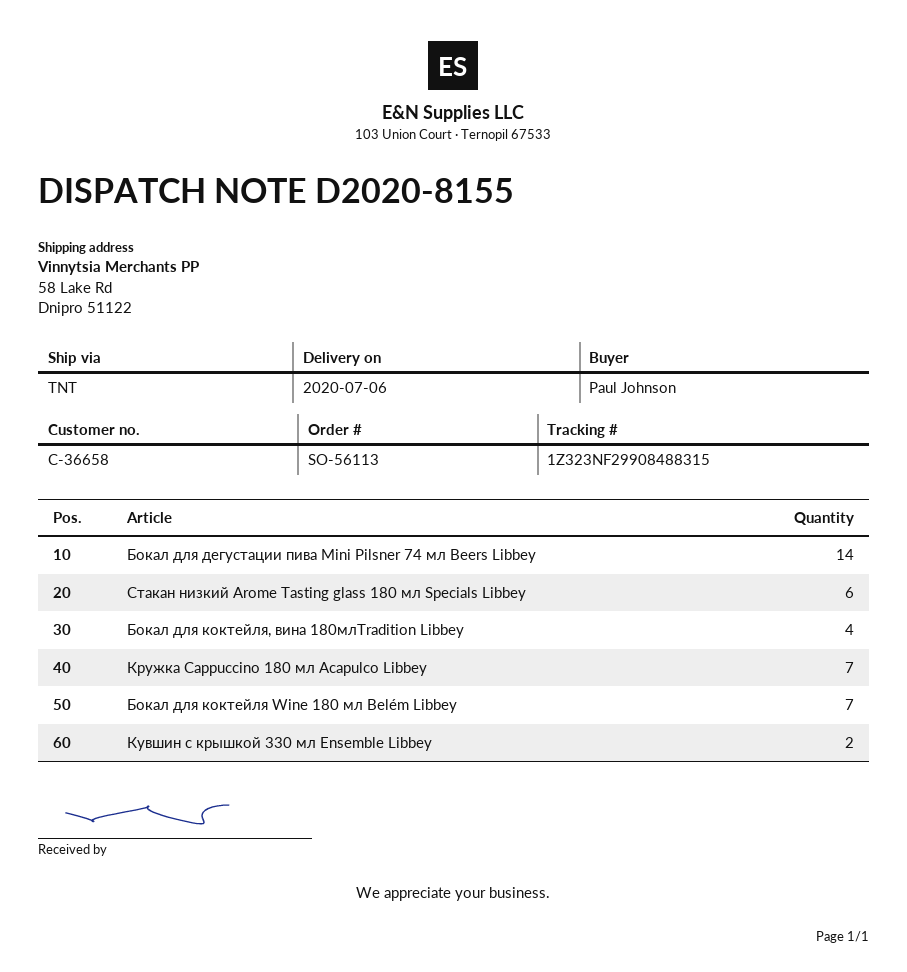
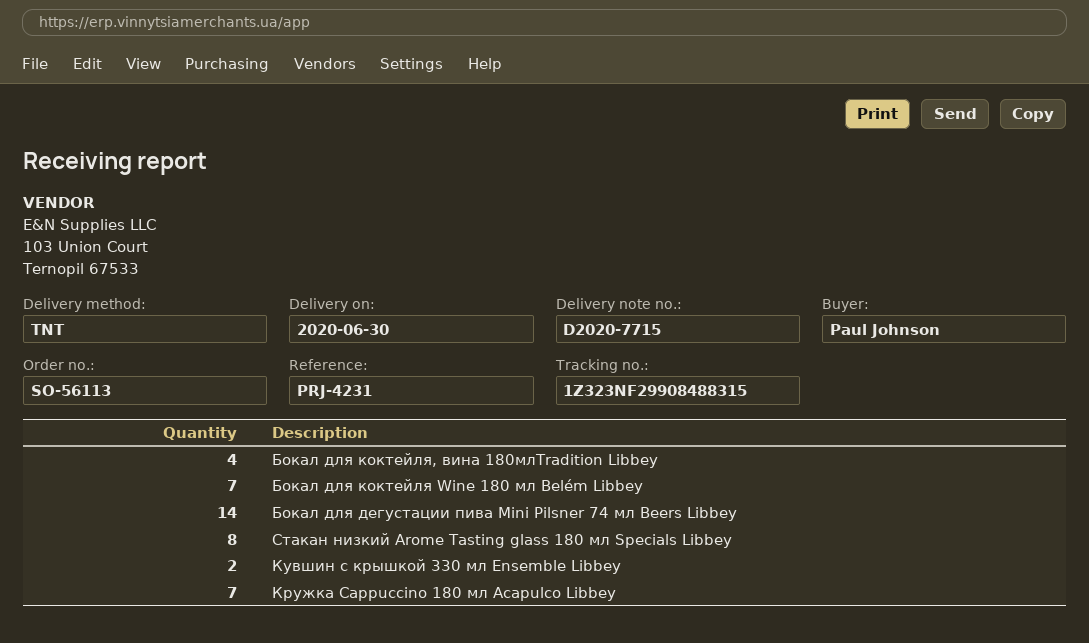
delivery note number: D2020-8155 -> D2020-7715
delivery date: 2020-07-06 -> 2020-06-30
Стакан низкий Arome Tasting glass 180 мл Specials Libbey: 6 -> 8

